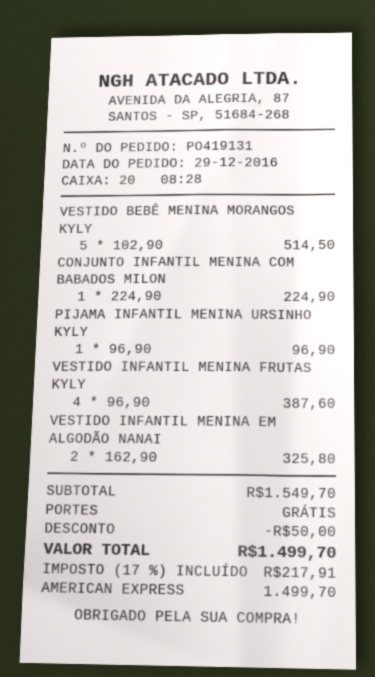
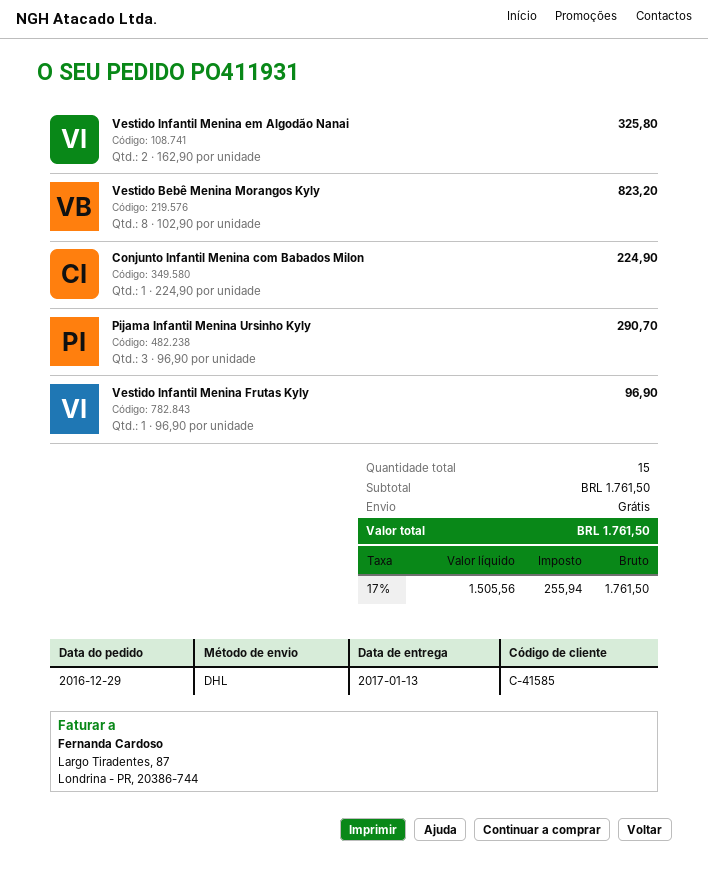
order number: PO419131 -> PO411931
VESTIDO BEBÊ MENINA MORANGOS KYLY: 5 x 102.90 = 514.50 -> 8 x 102.90 = 823.20
PIJAMA INFANTIL MENINA URSINHO KYLY: 1 x 96.90 = 96.90 -> 3 x 96.90 = 290.70
VESTIDO INFANTIL MENINA FRUTAS KYLY: 4 x 96.90 = 387.60 -> 1 x 96.90 = 96.90
subtotal: 1549.70 -> 1761.50
discount: 50.00 -> none
tax: 17% = 217.91 -> 17% = 255.94
total: 1499.70 -> 1761.50

